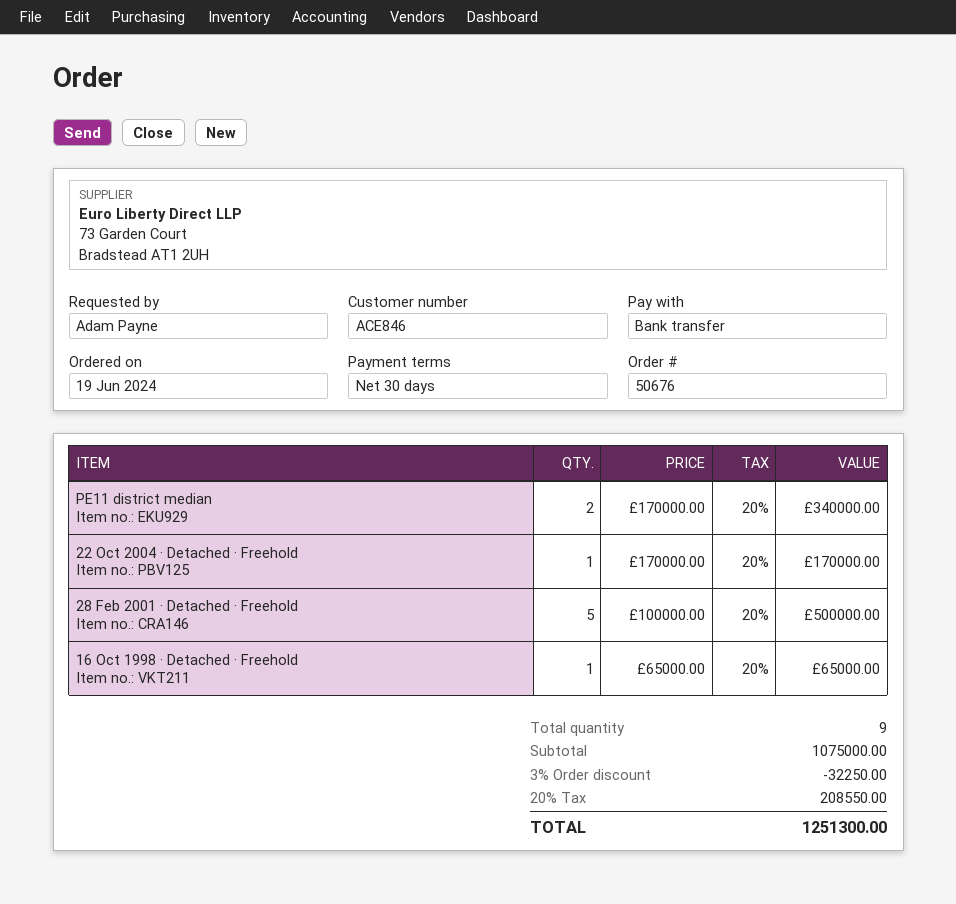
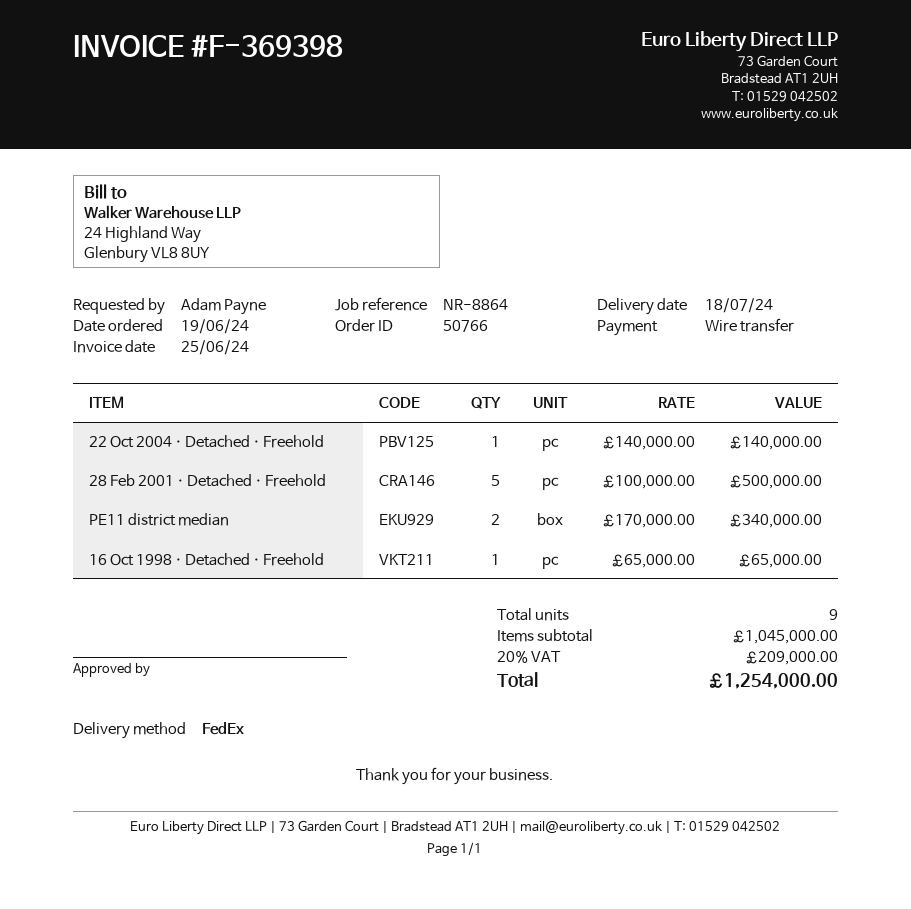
order number: 50676 -> 50766
22 Oct 2004 · Detached · Freehold: 1 x 170000.00 = 170000.00 -> 1 x 140000.00 = 140000.00
subtotal: 1075000.00 -> 1045000.00
discount: 3% = 32250.00 -> none
tax: 20% = 208550.00 -> 20% = 209000.00
total: 1251300.00 -> 1254000.00

